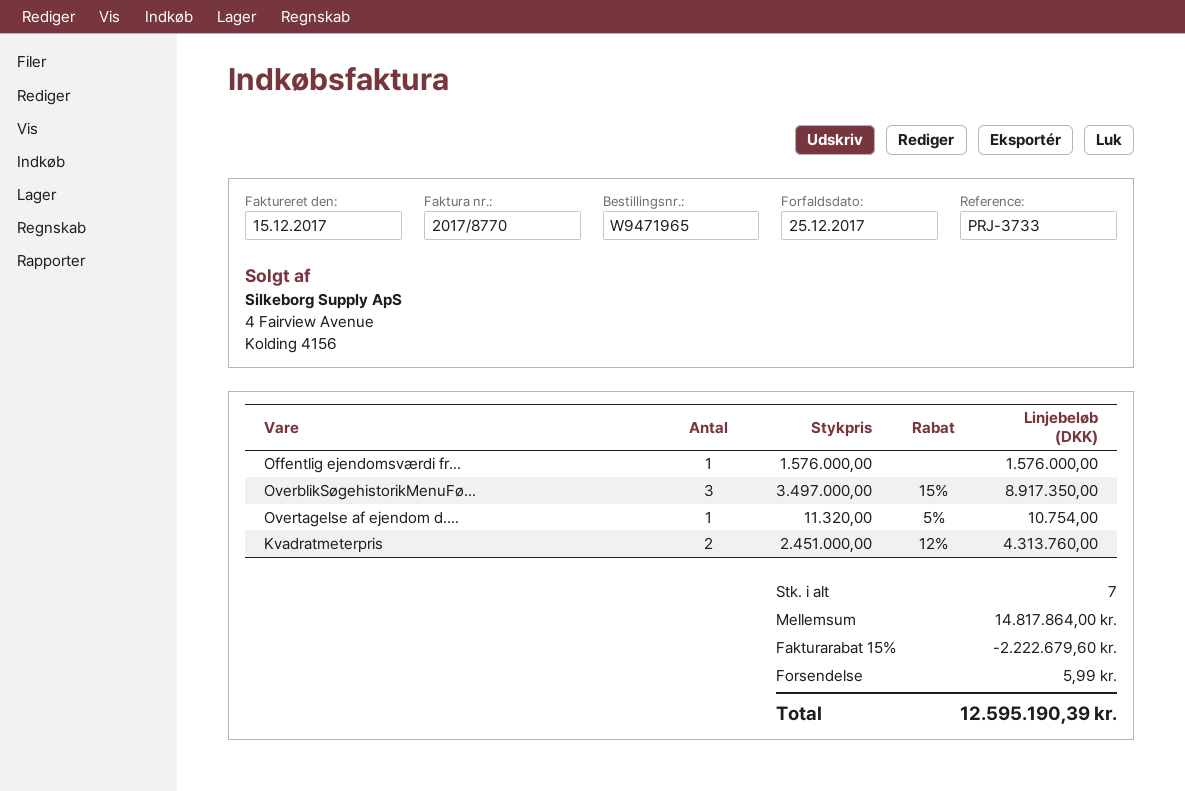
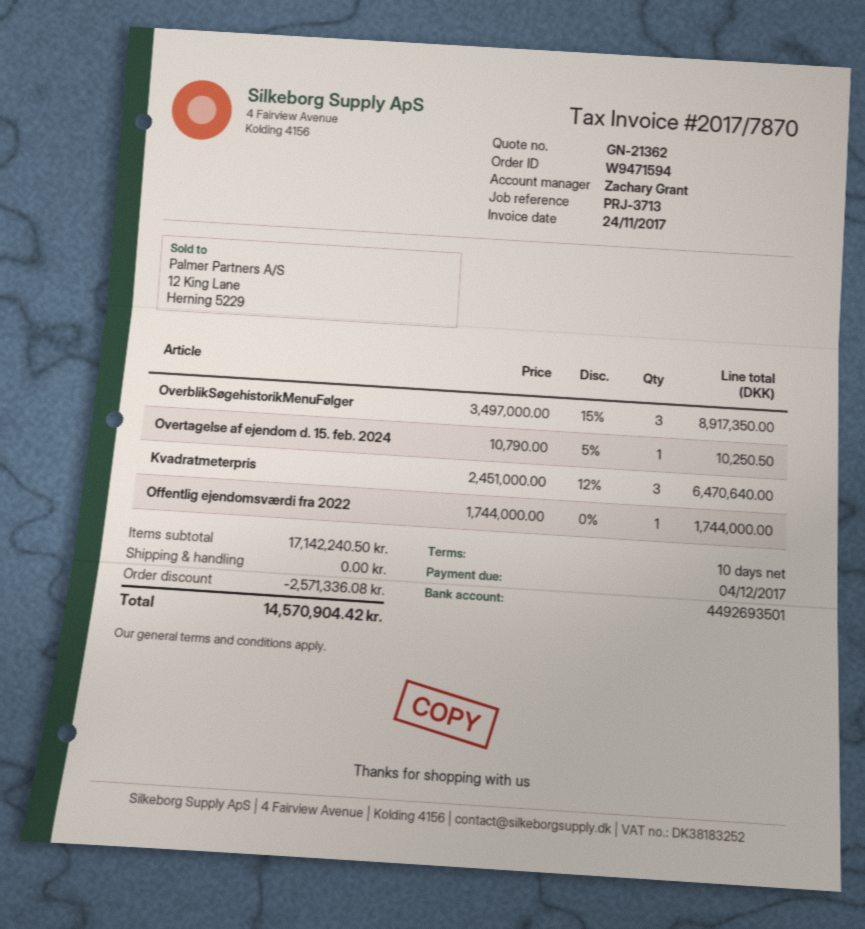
order number: W9471965 -> W9471594
invoice number: 2017/8770 -> 2017/7870
invoice date: 2017-12-15 -> 2017-11-24
due date: 2017-12-25 -> 2017-12-04
reference: PRJ-3733 -> PRJ-3713
Offentlig ejendomsværdi fr...: 1 x 1576000.00 = 1576000.00 -> 1 x 1744000.00 = 1744000.00
Overtagelse af ejendom d....: 1 x 11320.00 - 5% = 10754.00 -> 1 x 10790.00 - 5% = 10250.50
Kvadratmeterpris: 2 x 2451000.00 - 12% = 4313760.00 -> 3 x 2451000.00 - 12% = 6470640.00
subtotal: 14817864.00 -> 17142240.50
discount: 2222679.60 -> 2571336.08
shipping: 5.99 -> 0.00
total: 12595190.39 -> 14570904.42

